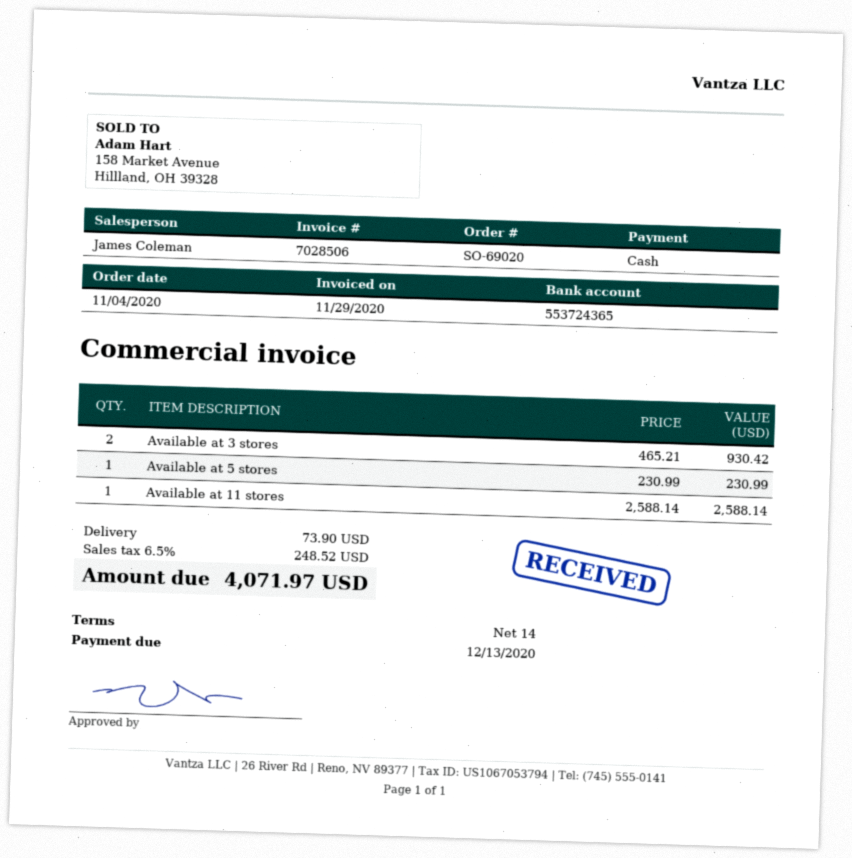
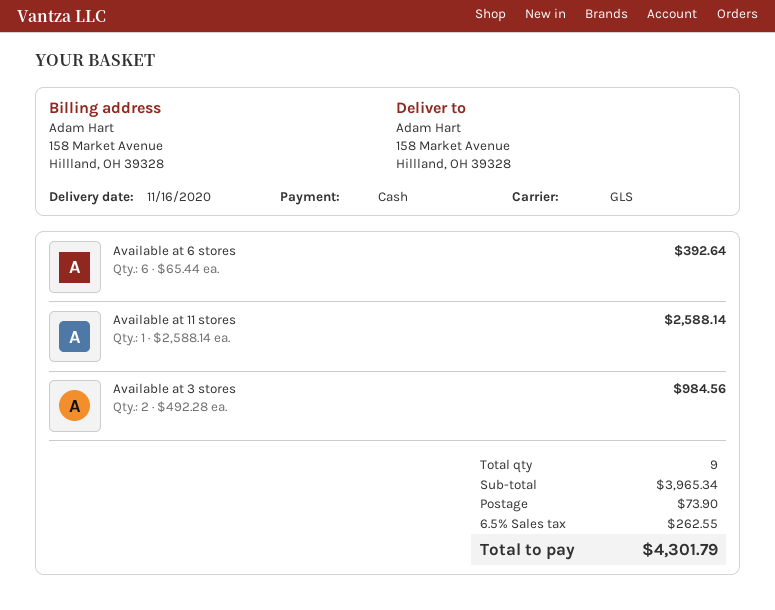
Available at 3 stores: 2 x 465.21 = 930.42 -> 2 x 492.28 = 984.56
Available at 5 stores: 1 x 230.99 = 230.99 -> none
Available at 6 stores: none -> 6 x 65.44 = 392.64
tax: 6.5% = 248.52 -> 6.5% = 262.55
total: 4071.97 -> 4301.79

